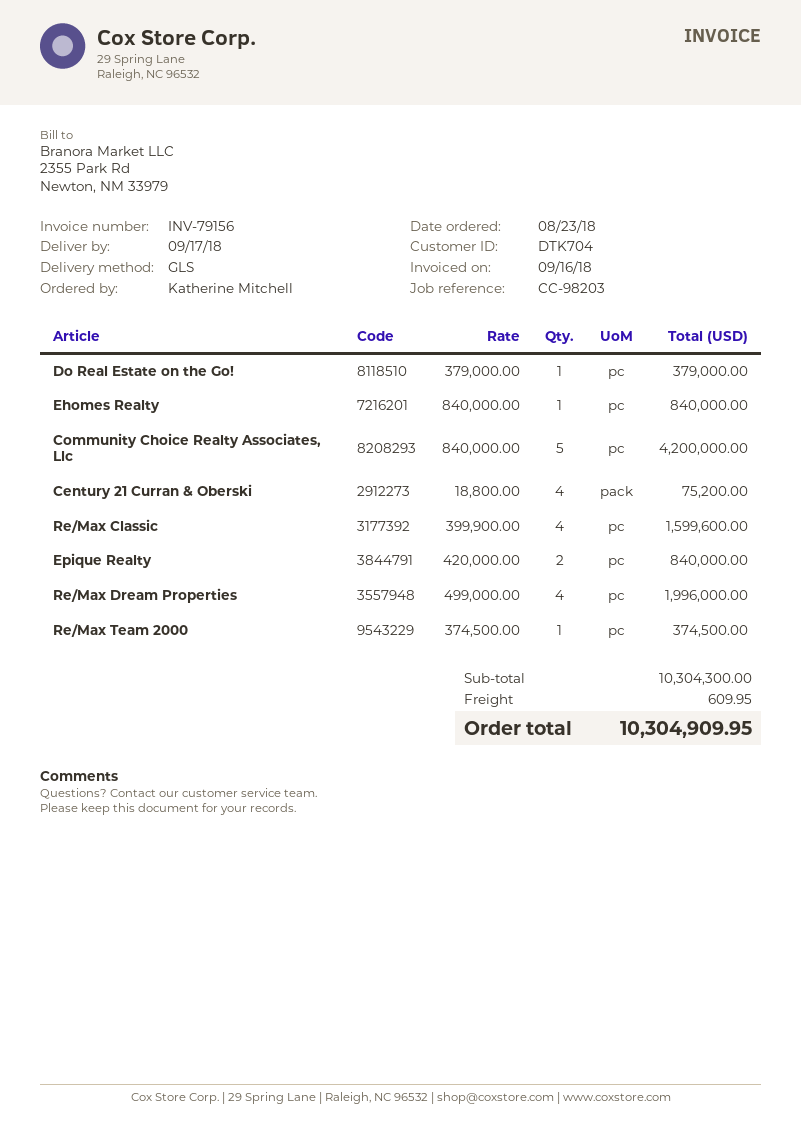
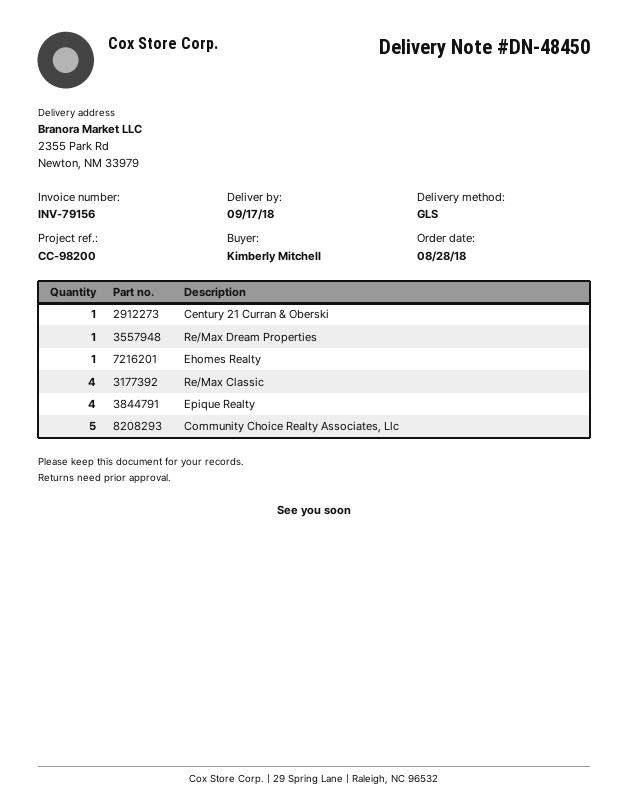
order date: 2018-08-23 -> 2018-08-28
reference: CC-98203 -> CC-98200
ordered by: Katherine Mitchell -> Kimberly Mitchell
Do Real Estate on the Go!: 1 -> none
Century 21 Curran & Oberski: 4 -> 1
Epique Realty: 2 -> 4
Re/Max Dream Properties: 4 -> 1
Re/Max Team 2000: 1 -> none

